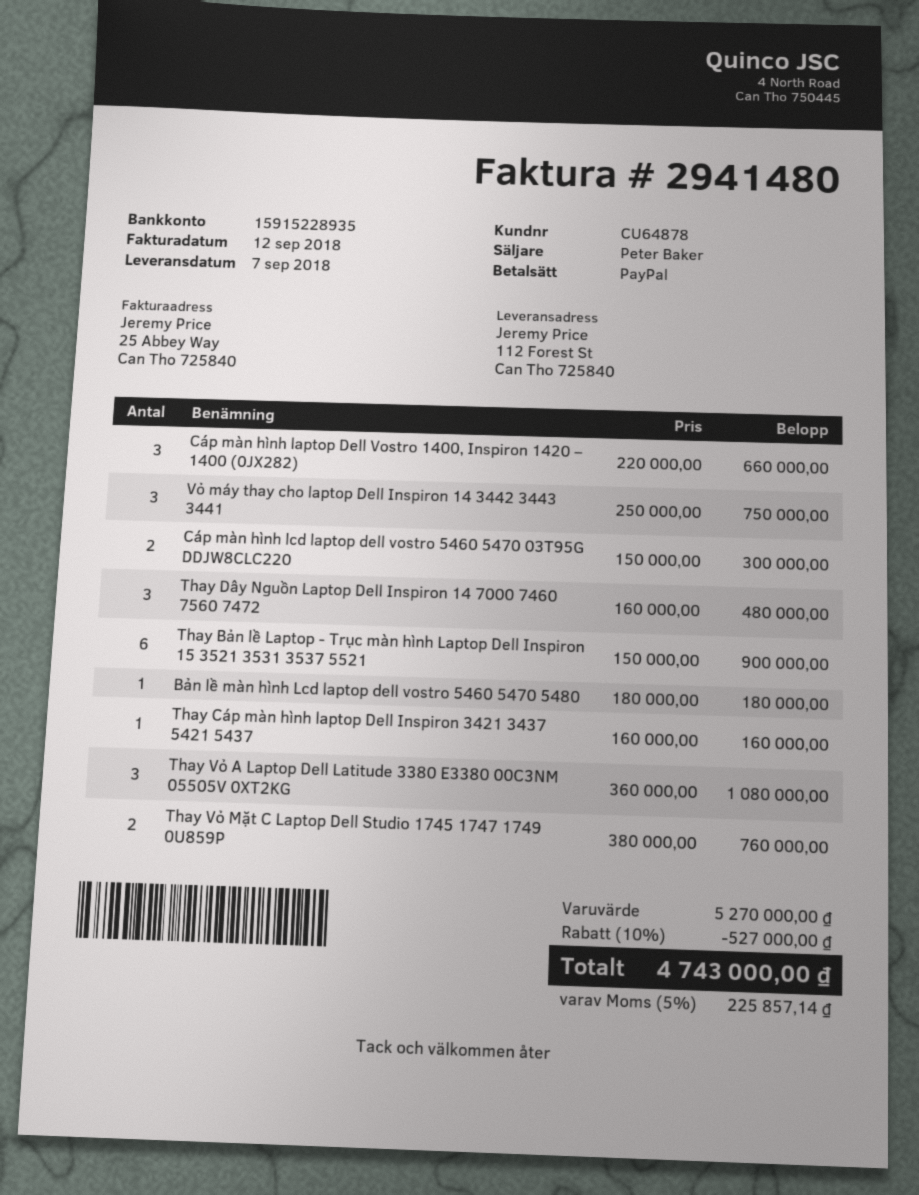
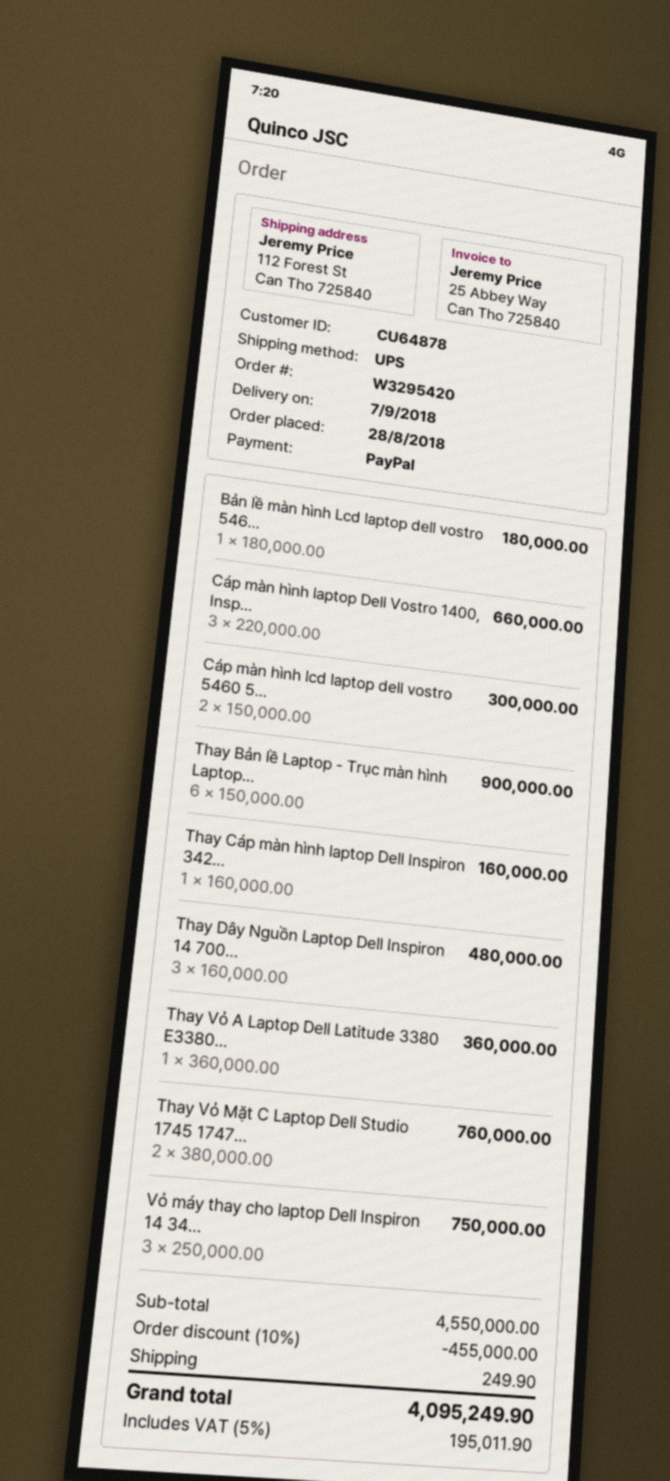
Thay Vỏ A Laptop Dell Latitude 3380 E3380 00C3NM 05505V 0XT2KG: 3 x 360000.00 = 1080000.00 -> 1 x 360000.00 = 360000.00
subtotal: 5270000.00 -> 4550000.00
discount: 10% = 527000.00 -> 10% = 455000.00
shipping: none -> 249.90
tax: 5% = 225857.14 -> 5% = 195011.90
total: 4743000.00 -> 4095249.90

